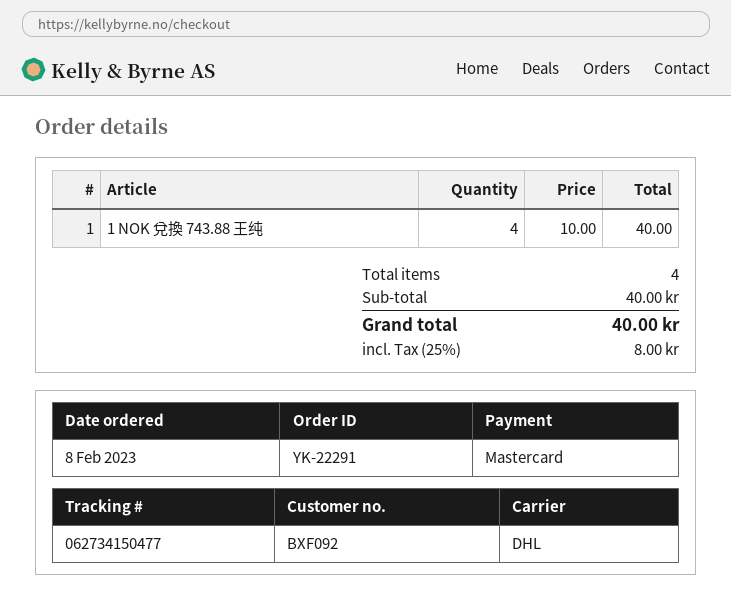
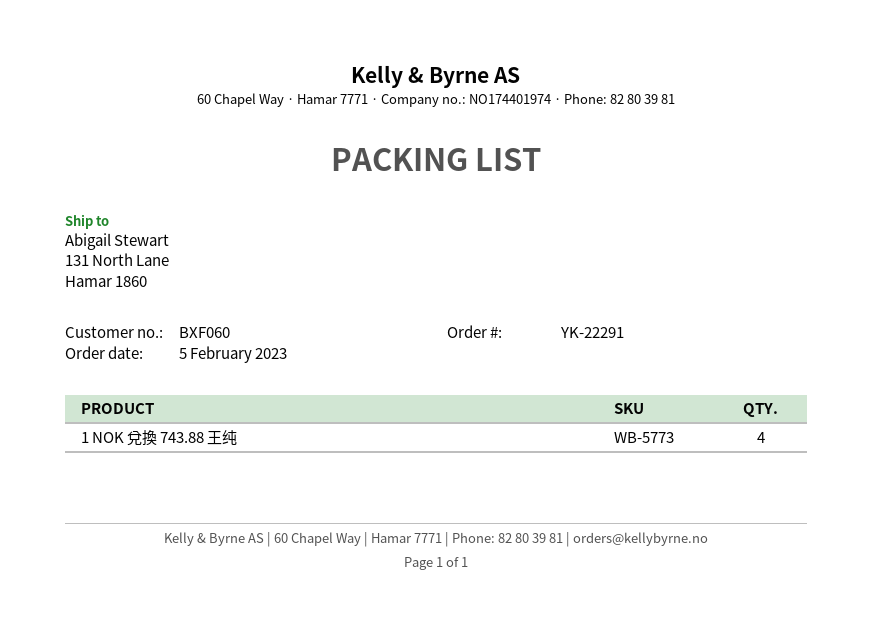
order date: 2023-02-08 -> 2023-02-05
customer number: BXF092 -> BXF060

